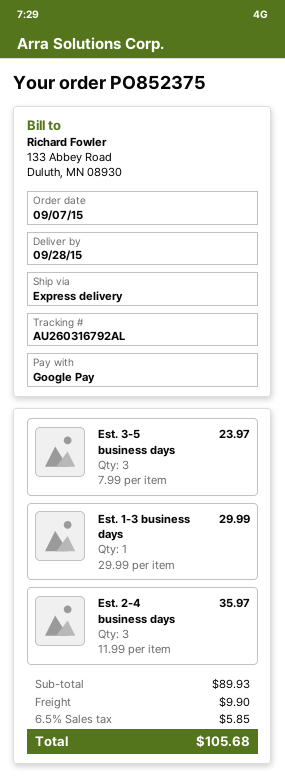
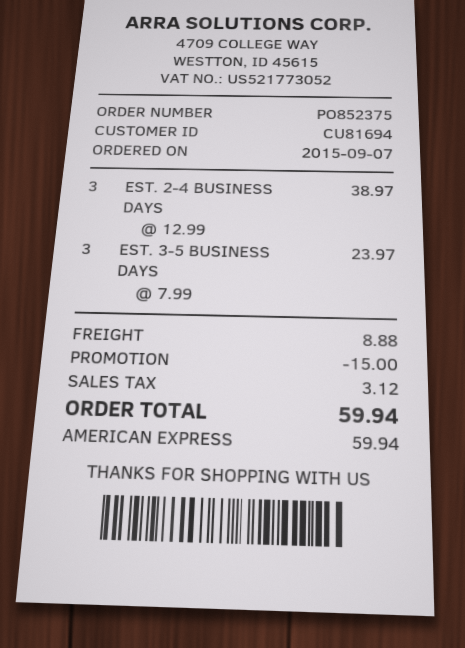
payment method: Google Pay -> American Express
Est. 1-3 business days: 1 x 29.99 = 29.99 -> none
Est. 2-4 business days: 3 x 11.99 = 35.97 -> 3 x 12.99 = 38.97
discount: none -> 15.00
shipping: 9.90 -> 8.88
tax: 5.85 -> 3.12
total: 105.68 -> 59.94

